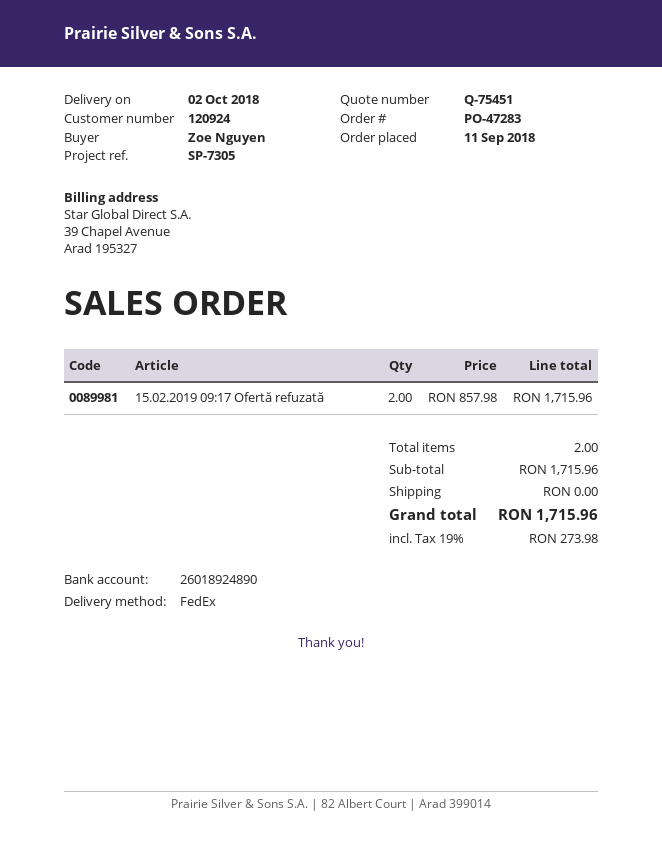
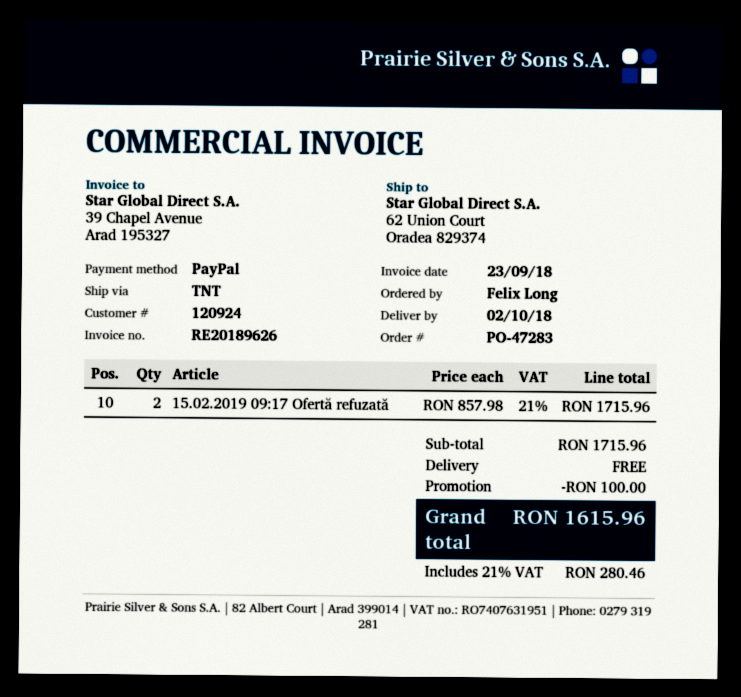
ordered by: Zoe Nguyen -> Felix Long
shipping method: FedEx -> TNT
discount: none -> 100.00
tax: 19% = 273.98 -> 21% = 280.46
total: 1715.96 -> 1615.96

